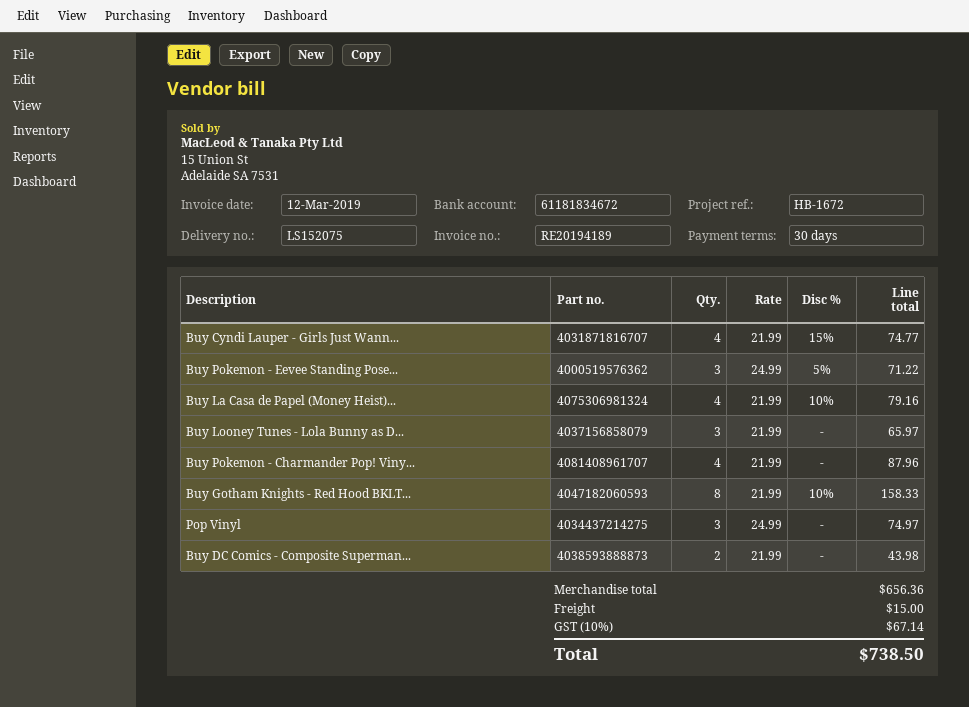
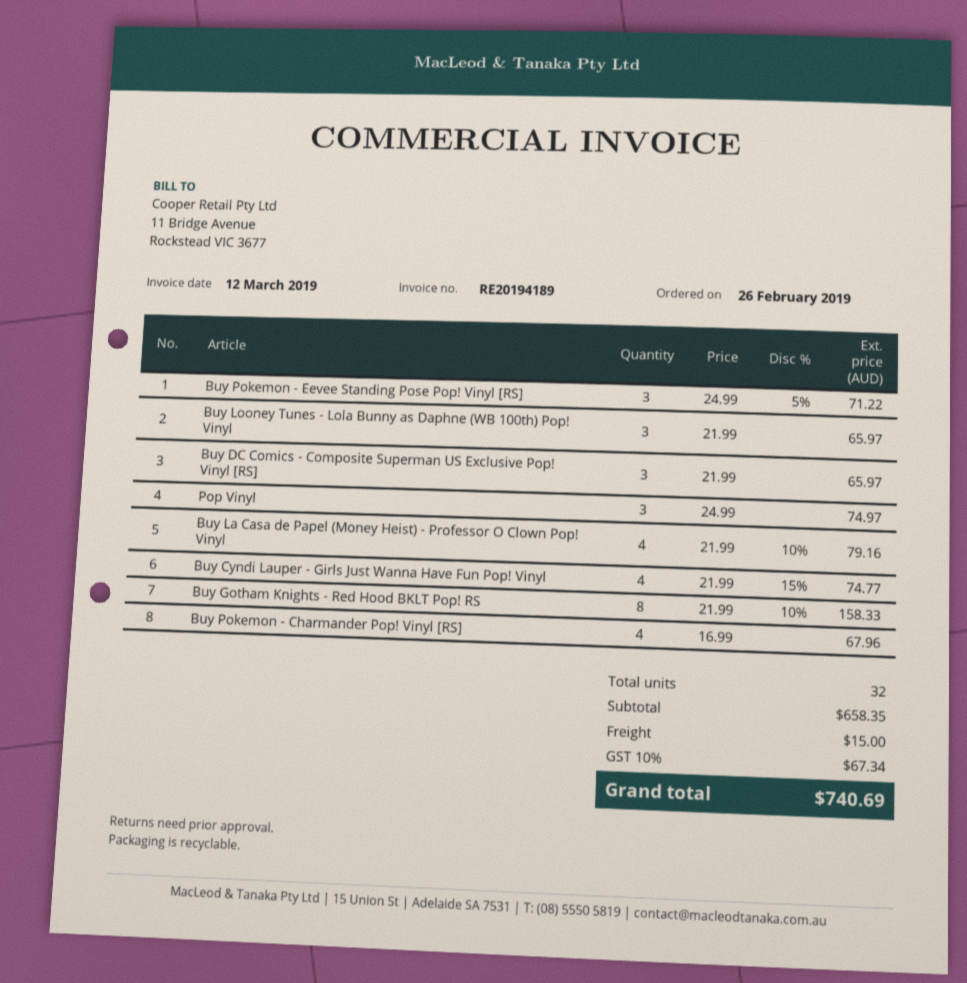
Buy Pokemon - Charmander Pop! Viny...: 4 x 21.99 = 87.96 -> 4 x 16.99 = 67.96
Buy DC Comics - Composite Superman...: 2 x 21.99 = 43.98 -> 3 x 21.99 = 65.97
subtotal: 656.36 -> 658.35
tax: 10% = 67.14 -> 10% = 67.34
total: 738.50 -> 740.69

